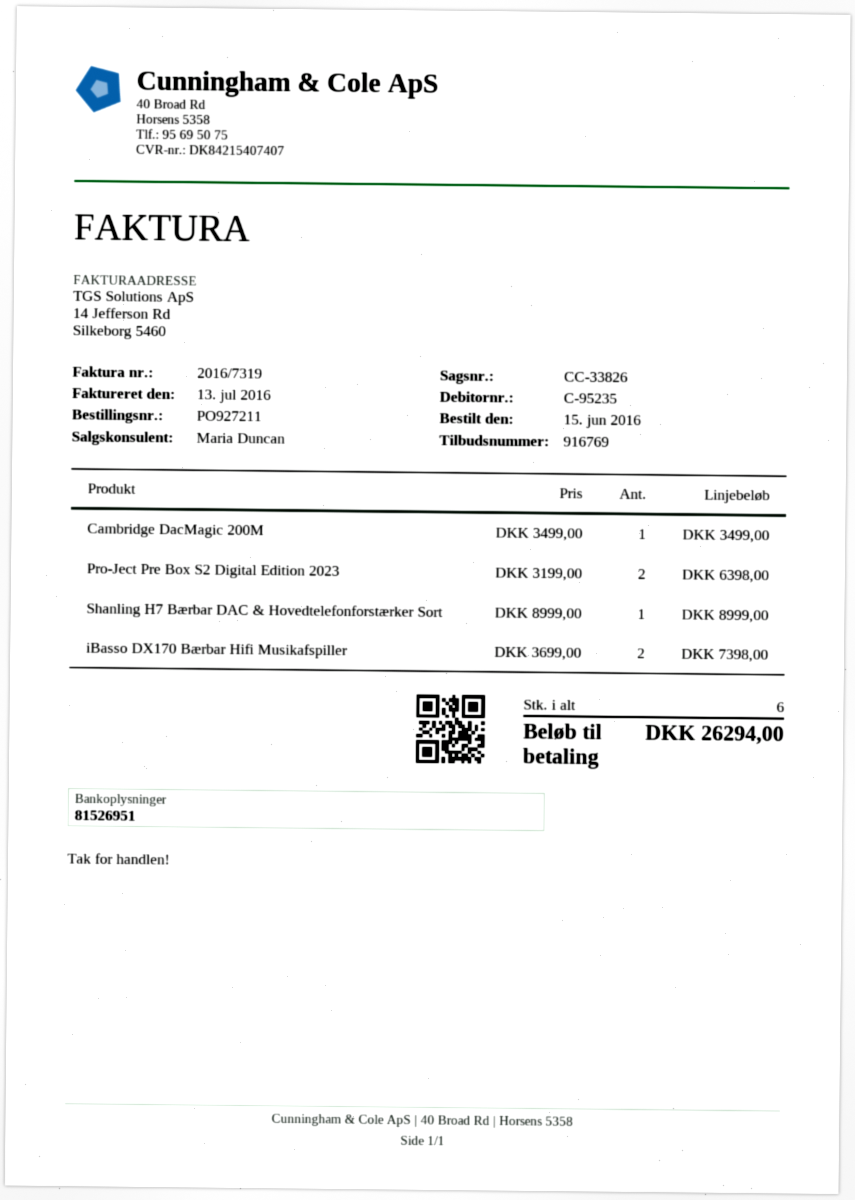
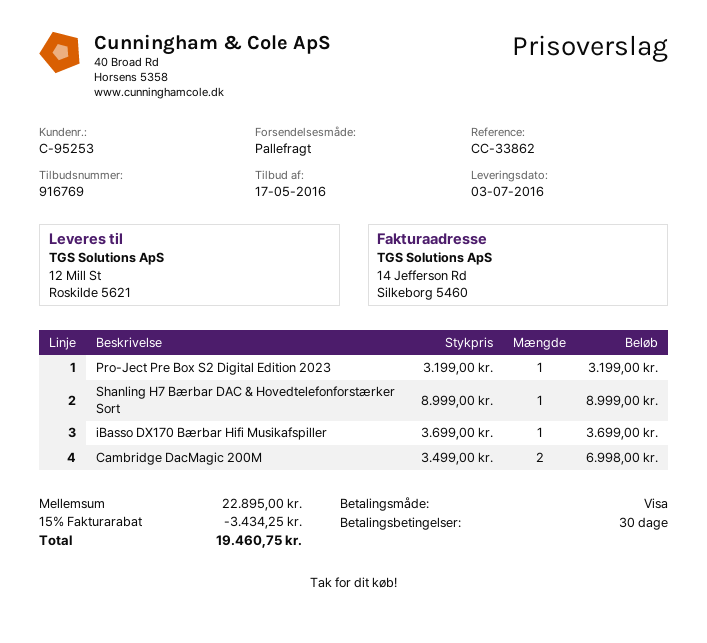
customer number: C-95235 -> C-95253
reference: CC-33826 -> CC-33862
Cambridge DacMagic 200M: 1 x 3499.00 = 3499.00 -> 2 x 3499.00 = 6998.00
Pro-Ject Pre Box S2 Digital Edition 2023: 2 x 3199.00 = 6398.00 -> 1 x 3199.00 = 3199.00
iBasso DX170 Bærbar Hifi Musikafspiller: 2 x 3699.00 = 7398.00 -> 1 x 3699.00 = 3699.00
discount: none -> 15% = 3434.25
total: 26294.00 -> 19460.75

